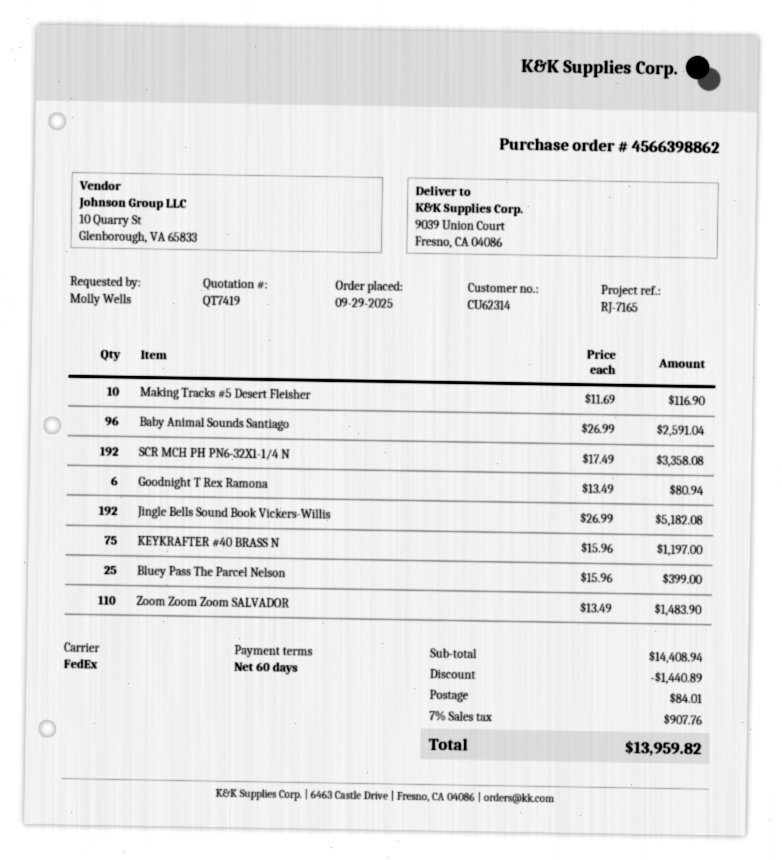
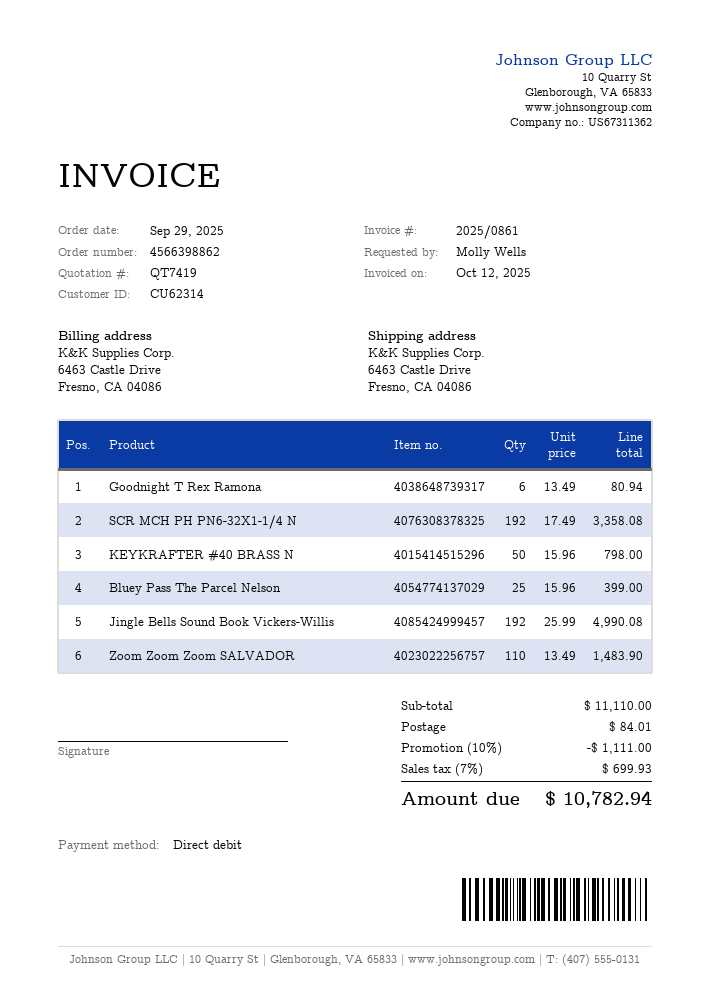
ship to: 9039 Union Court, Fresno, CA 04086 -> 6463 Castle Drive, Fresno, CA 04086
Making Tracks #5 Desert Fleisher: 10 x 11.69 = 116.90 -> none
Baby Animal Sounds Santiago: 96 x 26.99 = 2591.04 -> none
Jingle Bells Sound Book Vickers-Willis: 192 x 26.99 = 5182.08 -> 192 x 25.99 = 4990.08
KEYKRAFTER #40 BRASS N: 75 x 15.96 = 1197.00 -> 50 x 15.96 = 798.00
subtotal: 14408.94 -> 11110.00
discount: 1440.89 -> 1111.00
tax: 7% = 907.76 -> 7% = 699.93
total: 13959.82 -> 10782.94

